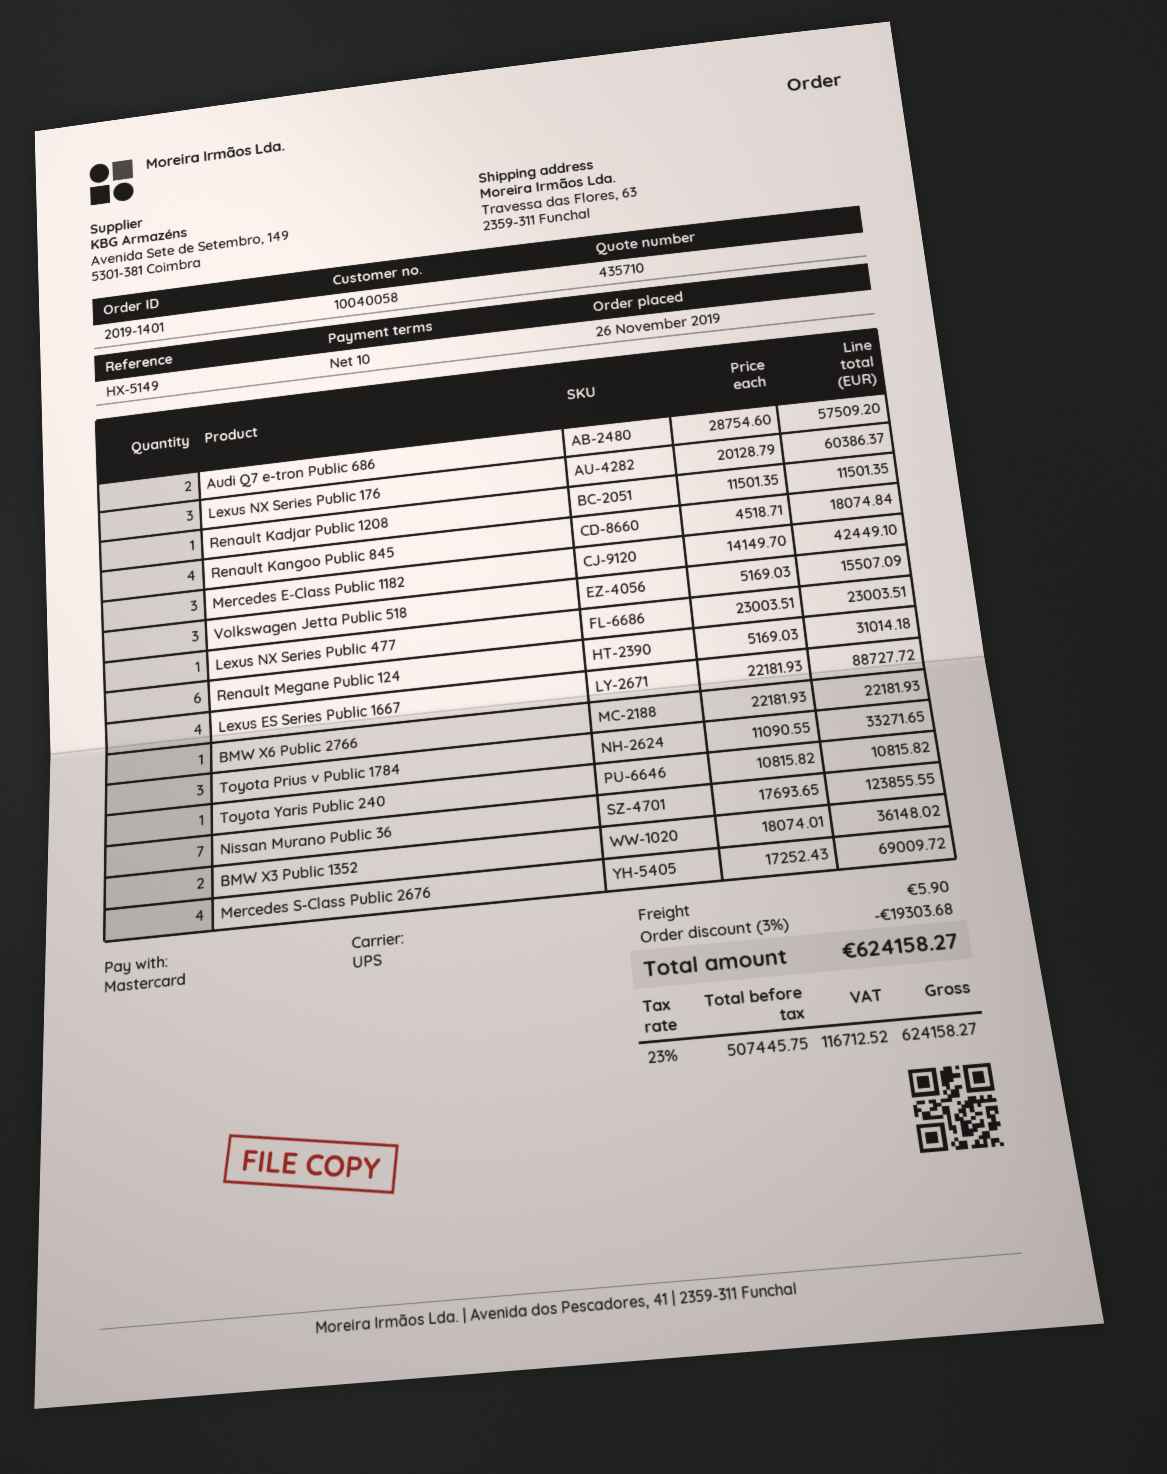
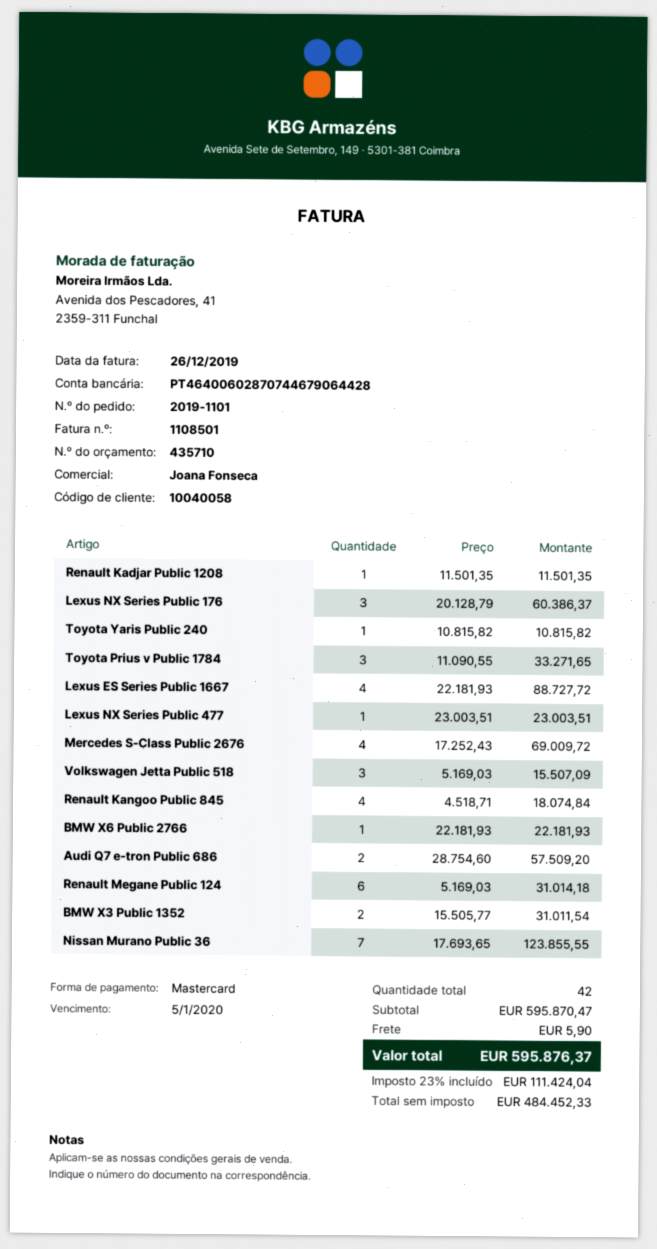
order number: 2019-1401 -> 2019-1101
Mercedes E-Class Public 1182: 3 x 14149.70 = 42449.10 -> none
BMW X3 Public 1352: 2 x 18074.01 = 36148.02 -> 2 x 15505.77 = 31011.54
discount: 3% = 19303.68 -> none
net: 507445.75 -> 484452.33
tax: 23% = 116712.52 -> 23% = 111424.04
total: 624158.27 -> 595876.37

